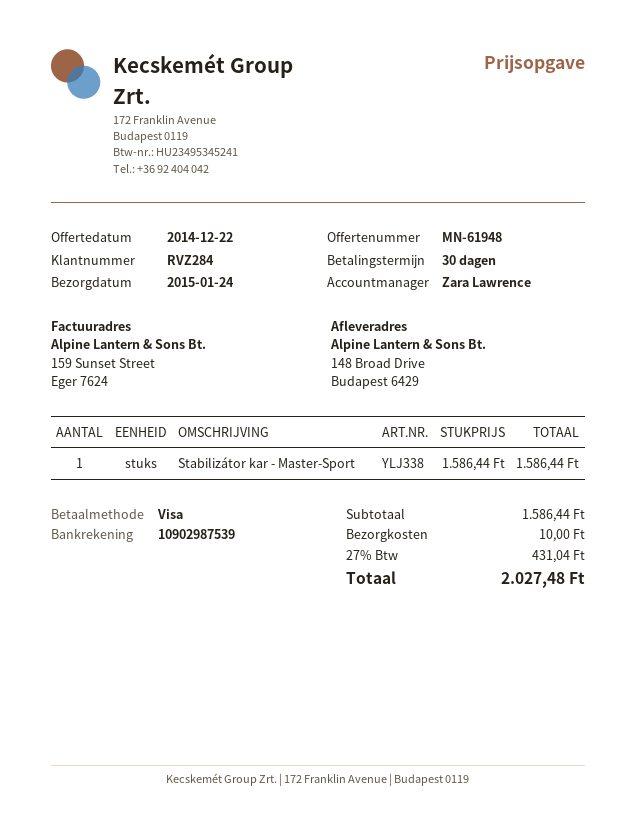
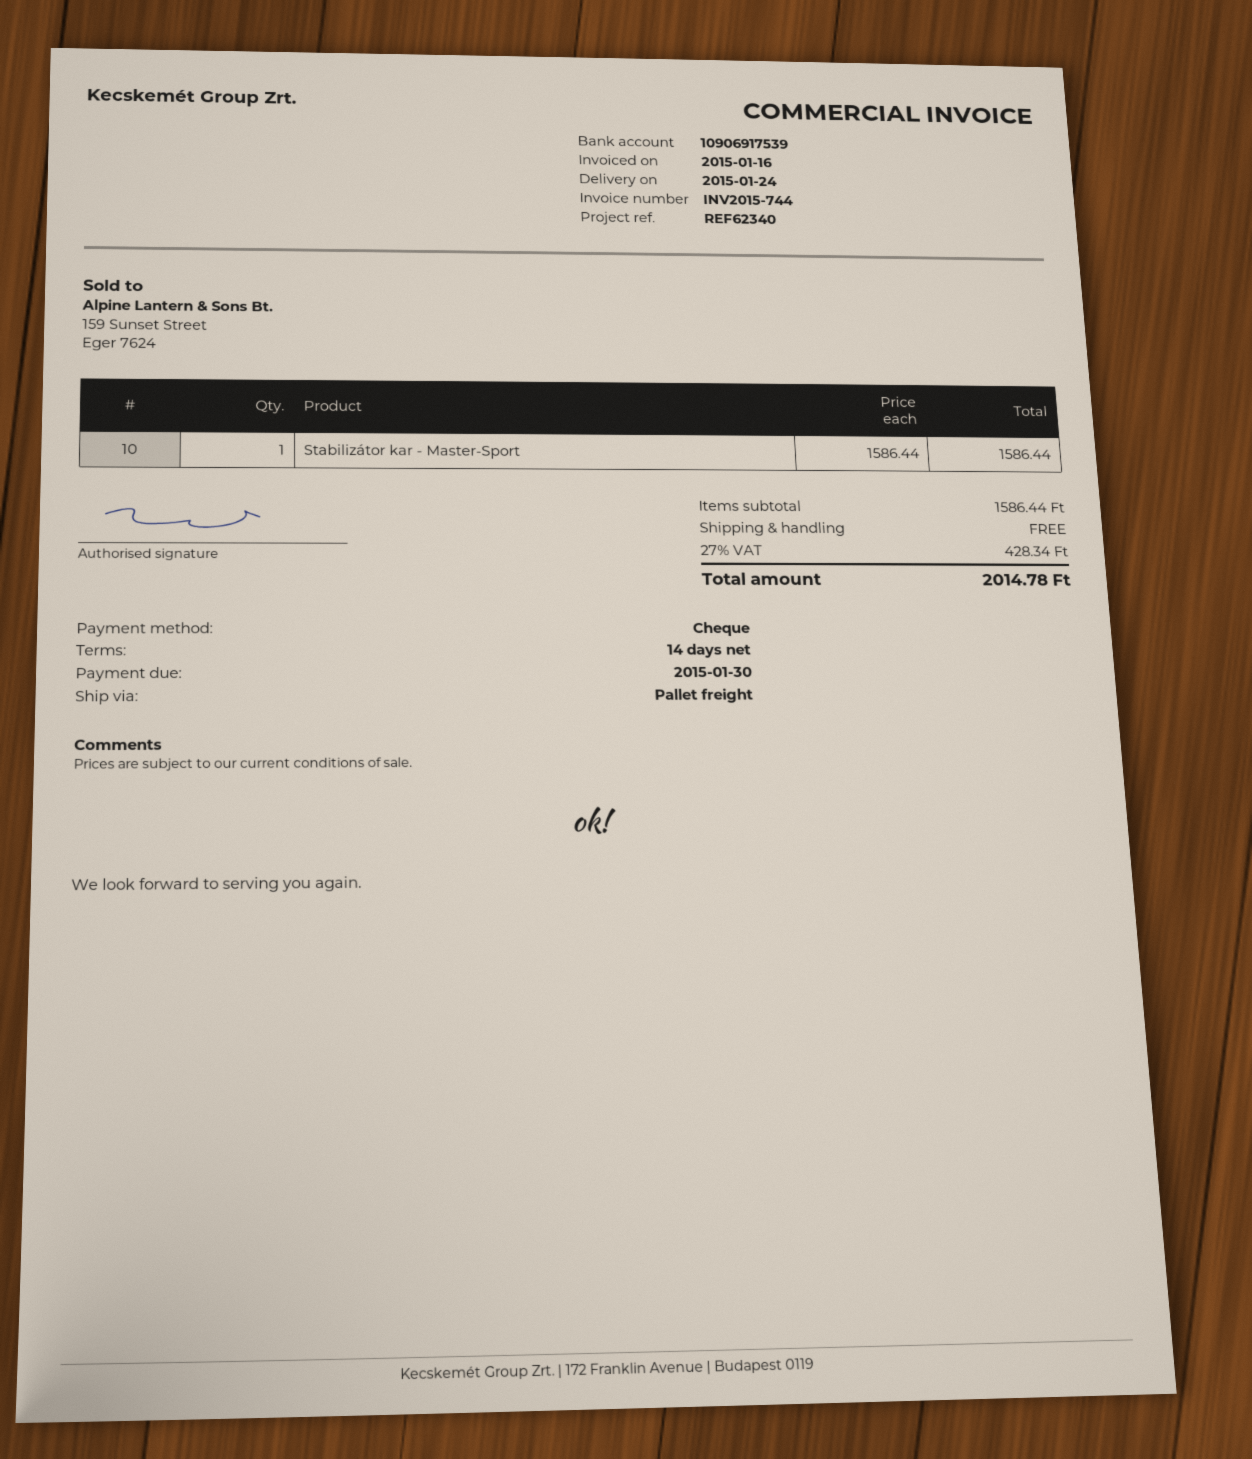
payment terms: 30 days -> 14 days
payment method: Visa -> cheque
bank account: 10902987539 -> 10906917539
shipping: 10.00 -> 0.00
tax: 27% = 431.04 -> 27% = 428.34
total: 2027.48 -> 2014.78

